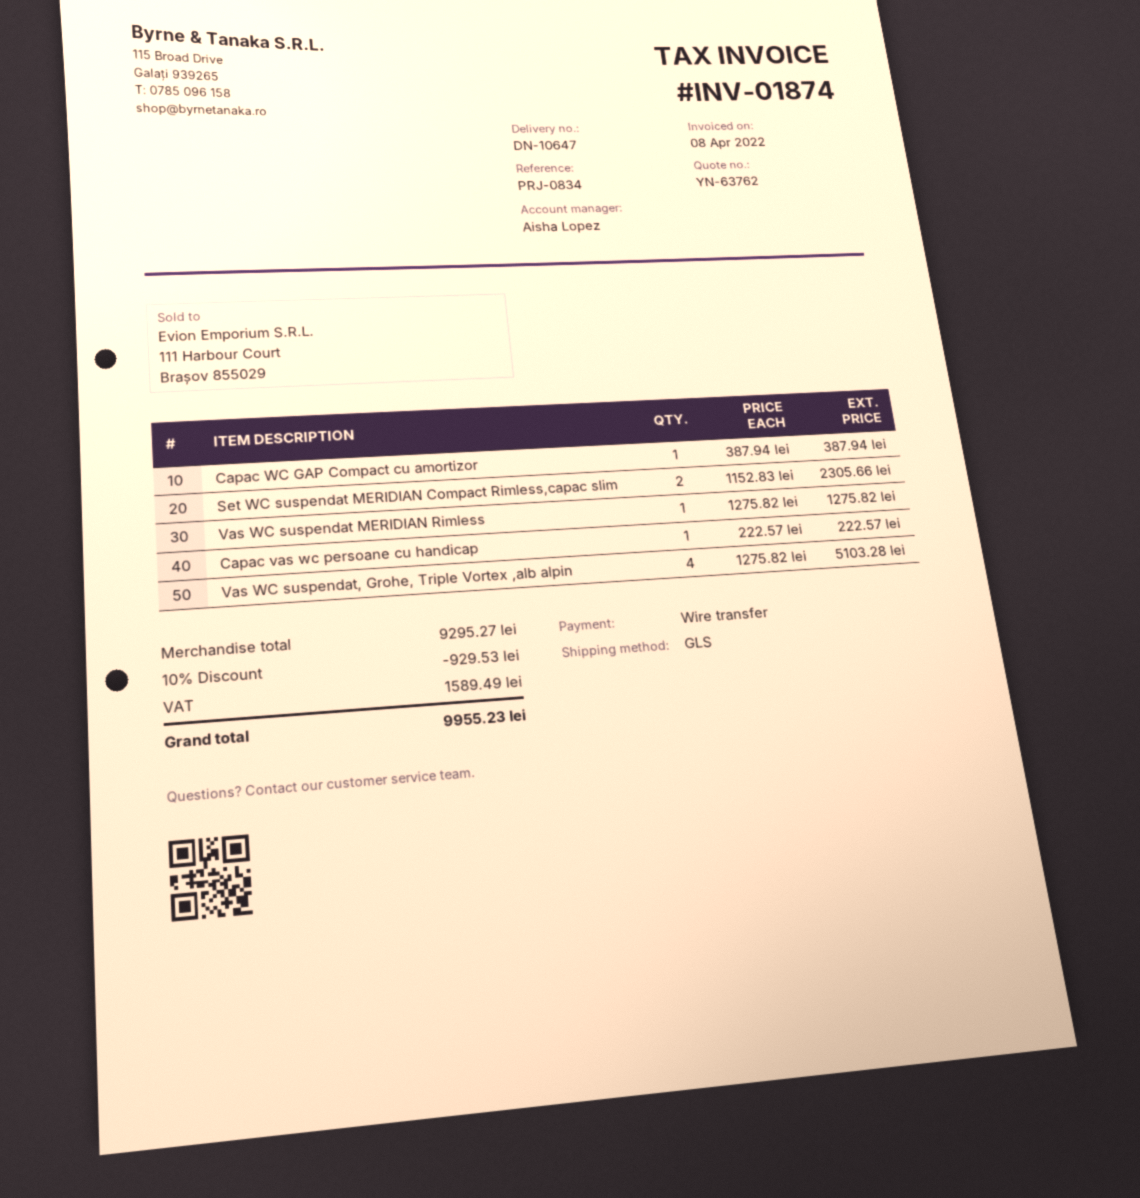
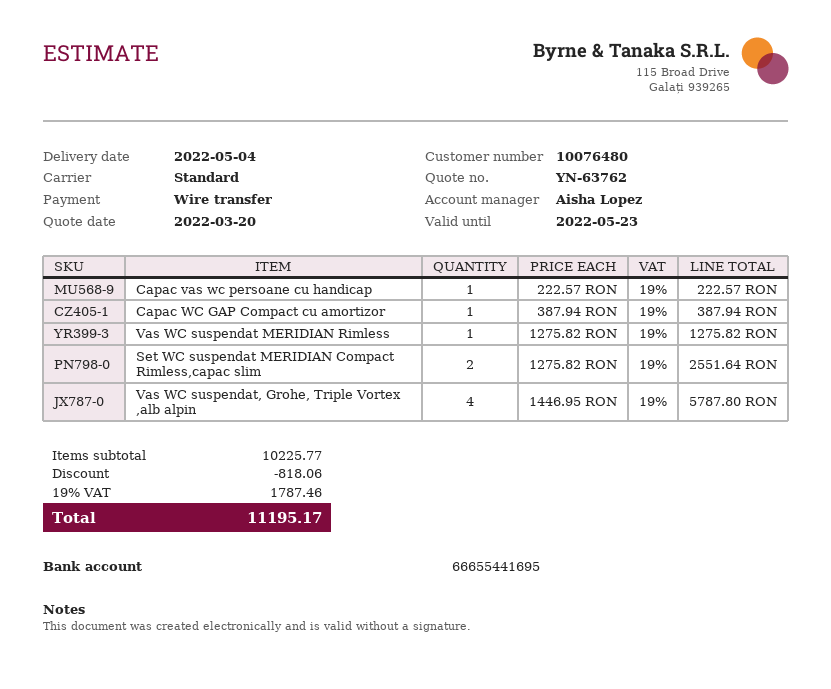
shipping method: GLS -> standard
Set WC suspendat MERIDIAN Compact Rimless,capac slim: 2 x 1152.83 = 2305.66 -> 2 x 1275.82 = 2551.64
Vas WC suspendat, Grohe, Triple Vortex ,alb alpin: 4 x 1275.82 = 5103.28 -> 4 x 1446.95 = 5787.80
subtotal: 9295.27 -> 10225.77
discount: 929.53 -> 818.06
tax: 1589.49 -> 1787.46
total: 9955.23 -> 11195.17

